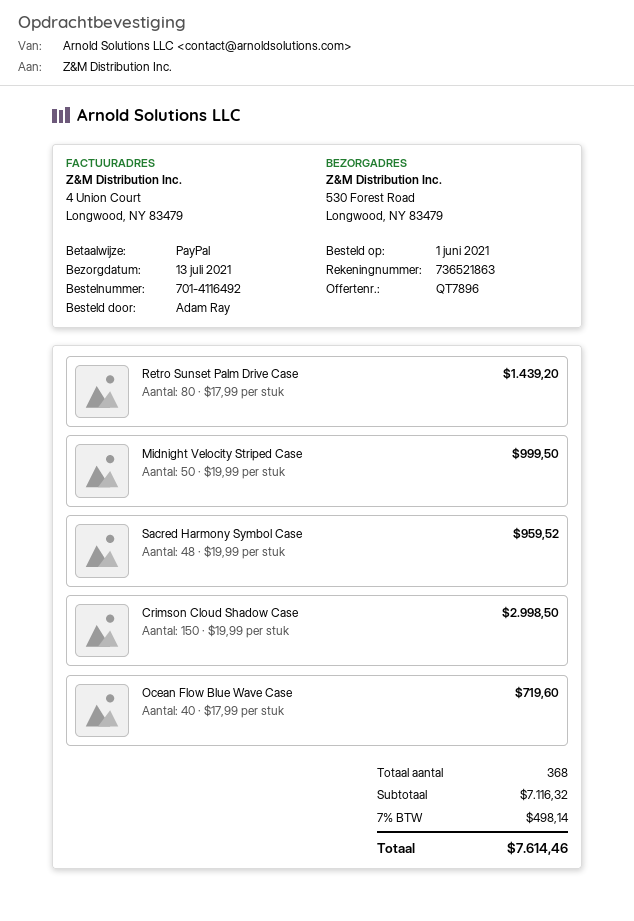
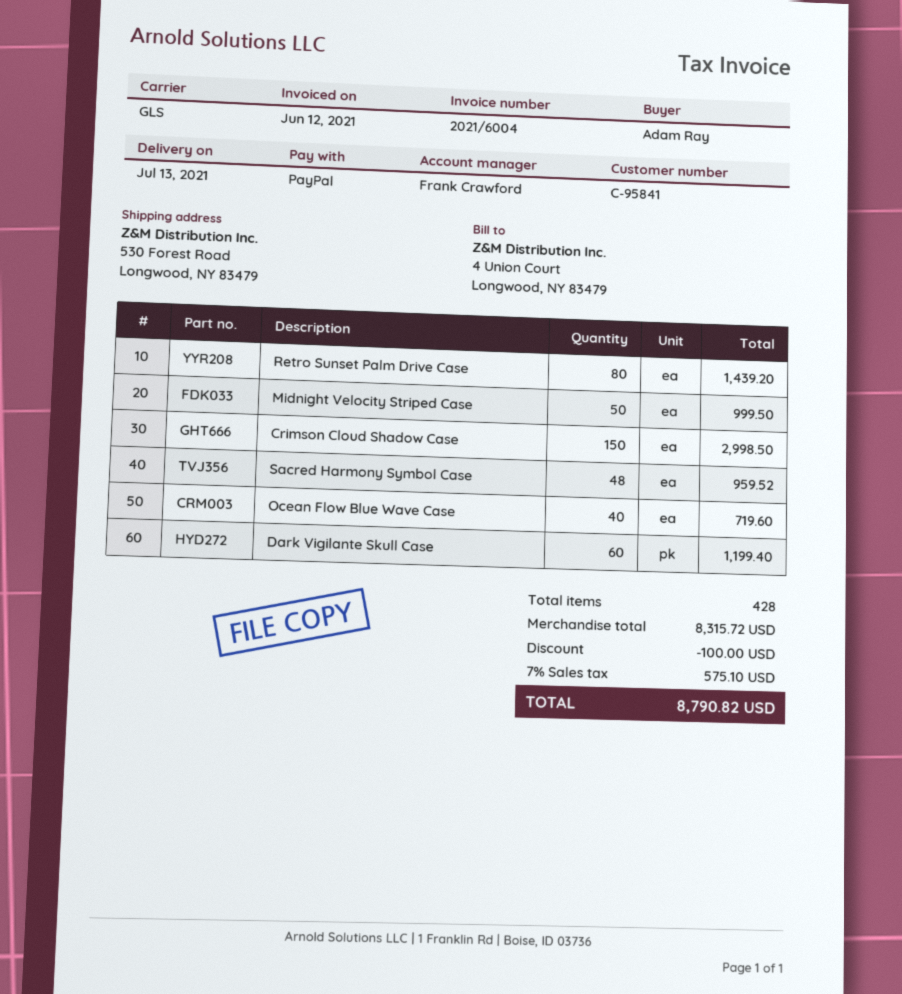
Dark Vigilante Skull Case: none -> 60 for 1199.40
total quantity: 368 -> 428
subtotal: 7116.32 -> 8315.72
discount: none -> 100.00
tax: 7% = 498.14 -> 7% = 575.10
total: 7614.46 -> 8790.82

